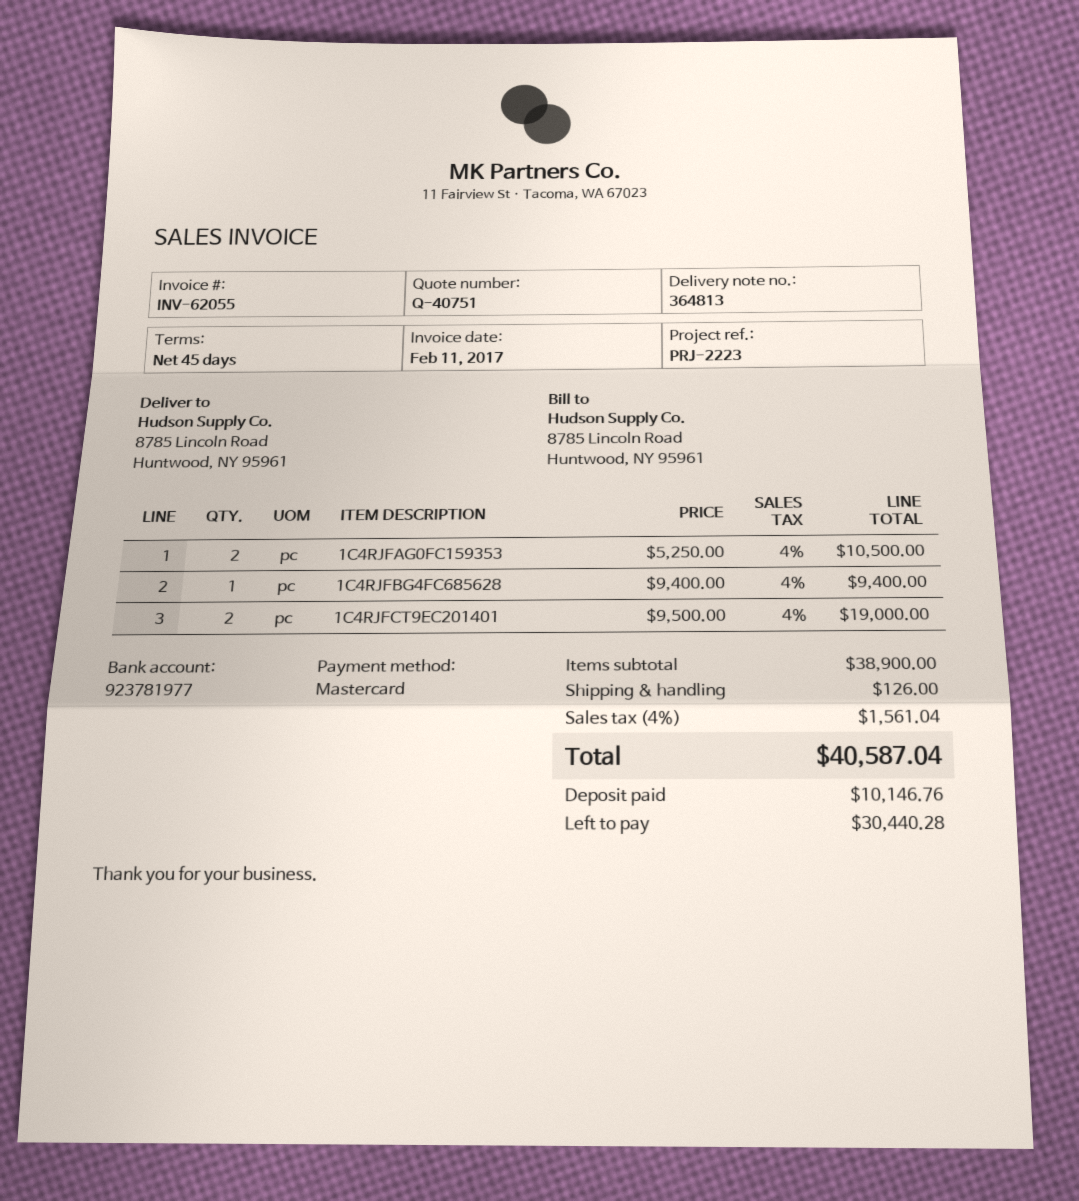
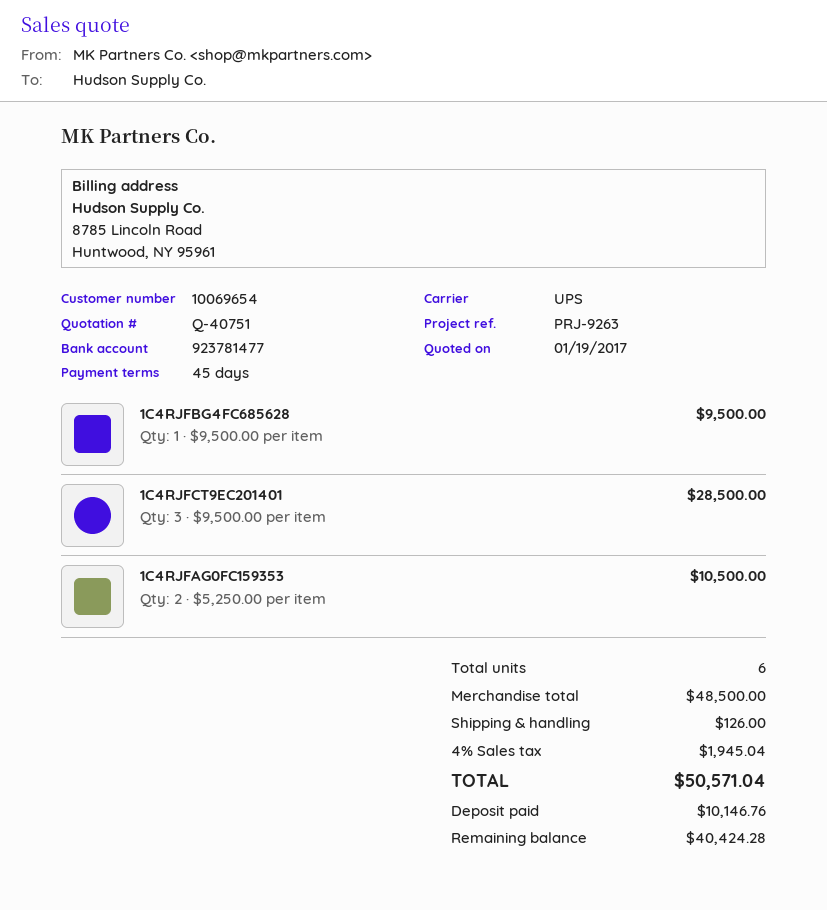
reference: PRJ-2223 -> PRJ-9263
bank account: 923781977 -> 923781477
1C4RJFBG4FC685628: 1 x 9400.00 = 9400.00 -> 1 x 9500.00 = 9500.00
1C4RJFCT9EC201401: 2 x 9500.00 = 19000.00 -> 3 x 9500.00 = 28500.00
subtotal: 38900.00 -> 48500.00
tax: 4% = 1561.04 -> 4% = 1945.04
total: 40587.04 -> 50571.04
balance: 30440.28 -> 40424.28

